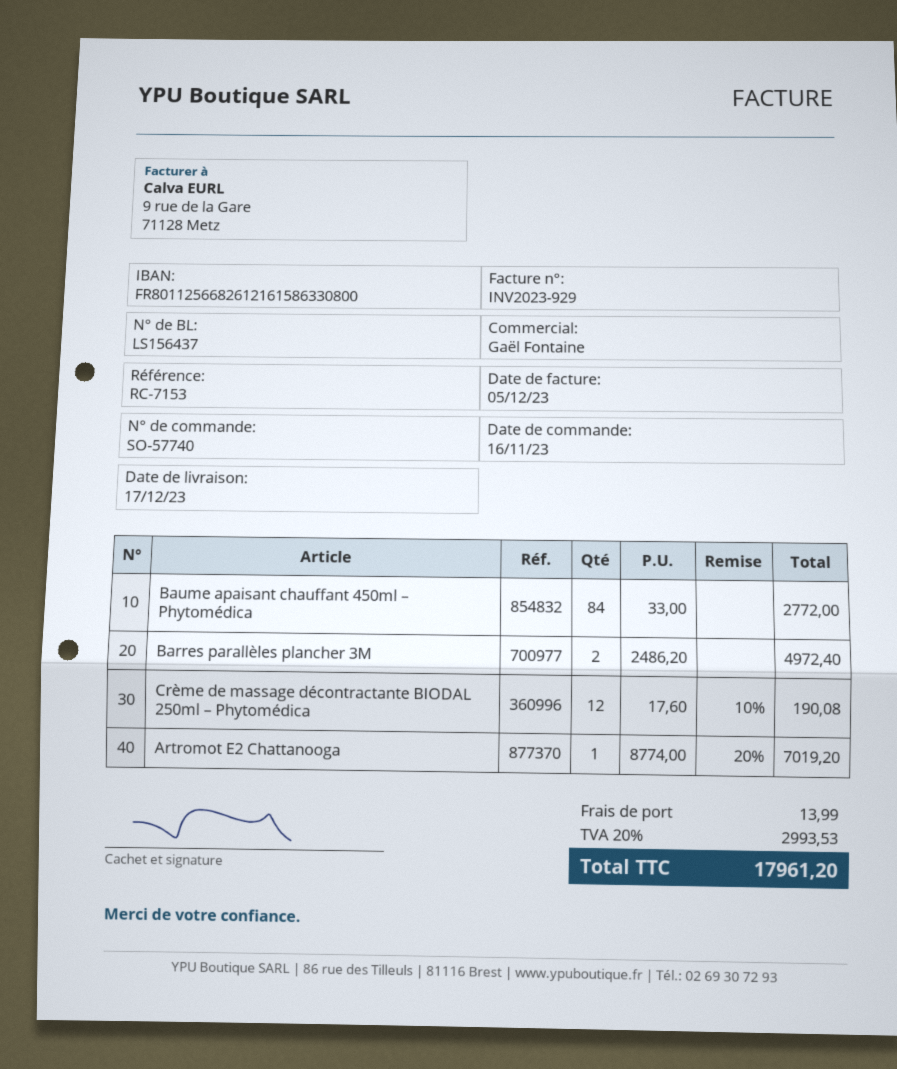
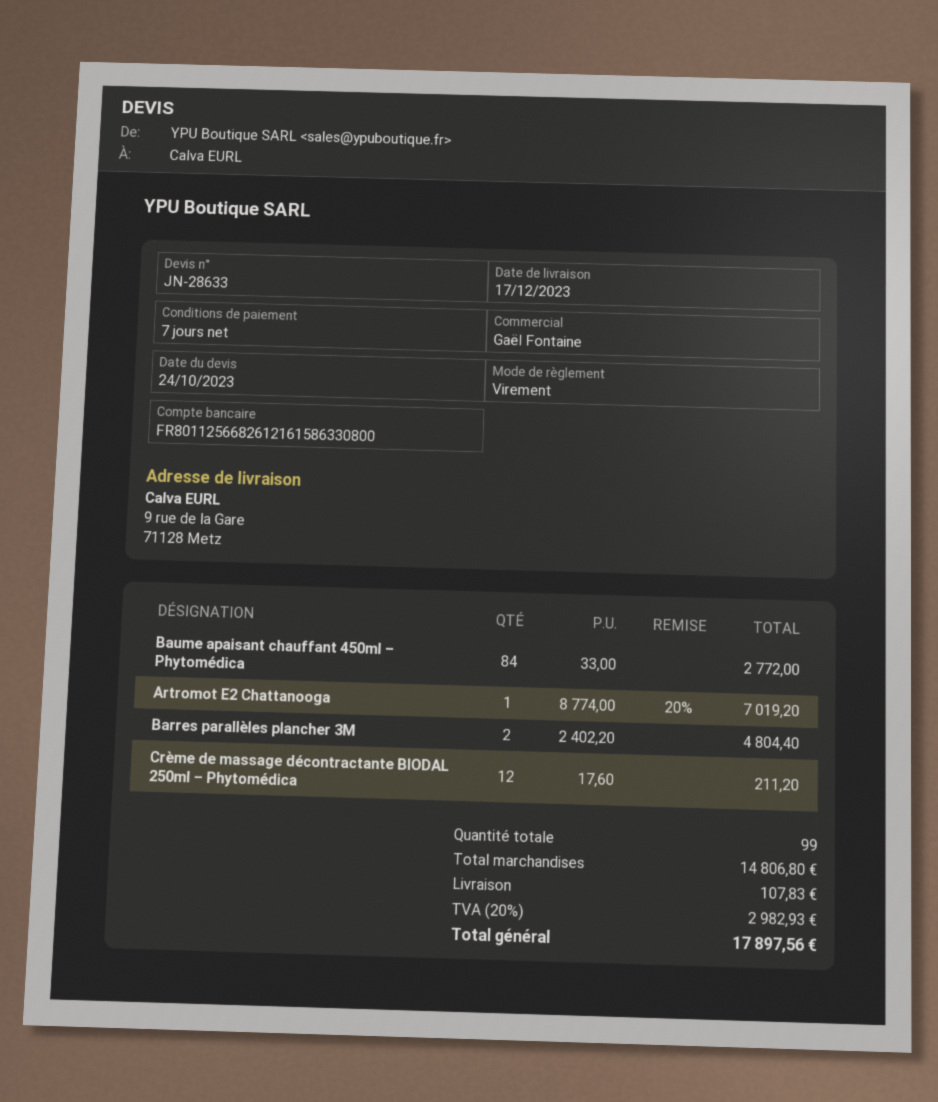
Barres parallèles plancher 3M: 2 x 2486.20 = 4972.40 -> 2 x 2402.20 = 4804.40
Crème de massage décontractante BIODAL 250ml – Phytomédica: 12 x 17.60 - 10% = 190.08 -> 12 x 17.60 = 211.20
shipping: 13.99 -> 107.83
tax: 20% = 2993.53 -> 20% = 2982.93
total: 17961.20 -> 17897.56

